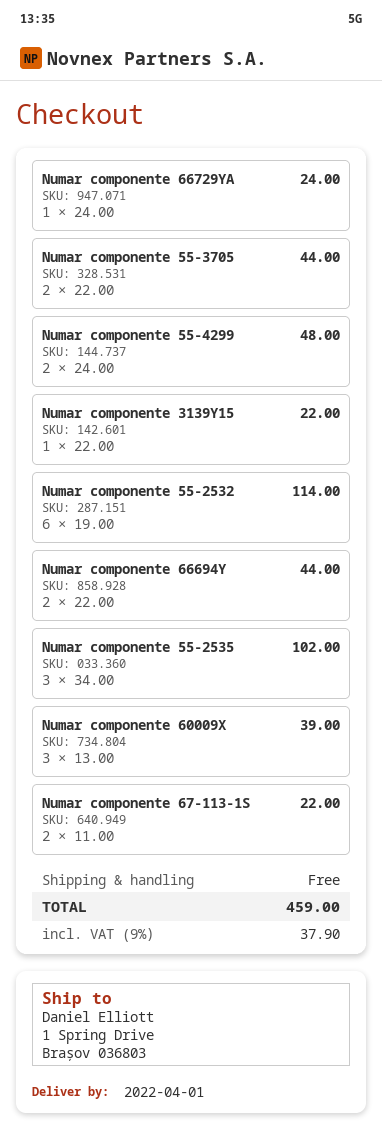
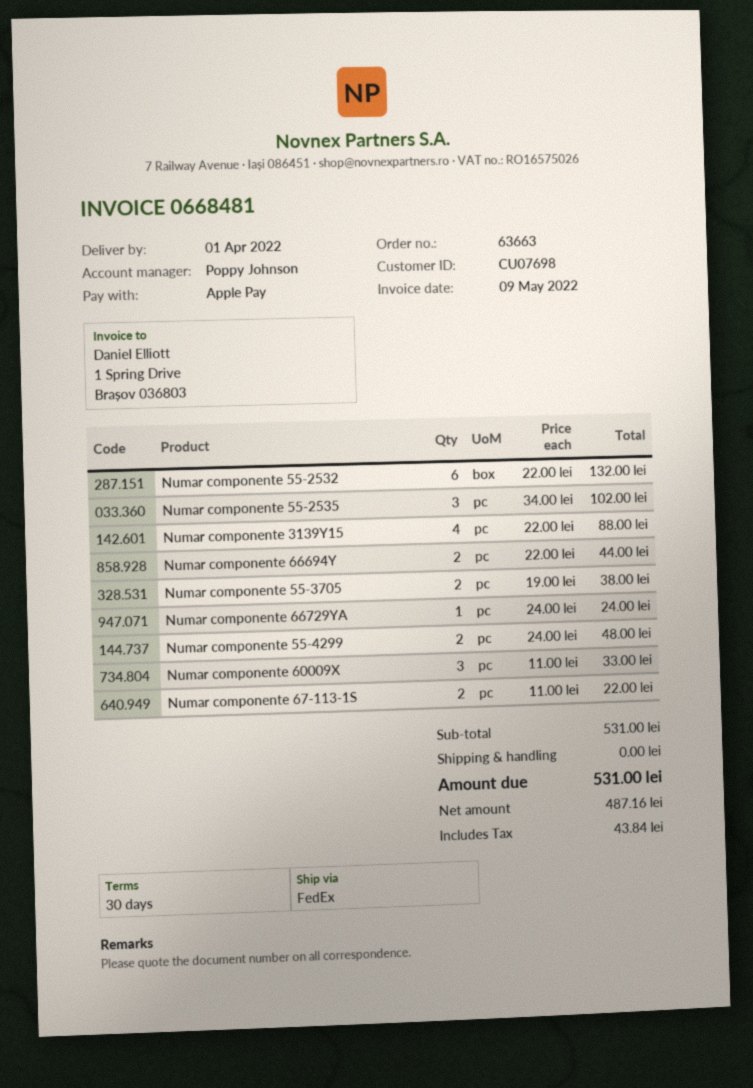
Numar componente 55-3705: 2 x 22.00 = 44.00 -> 2 x 19.00 = 38.00
Numar componente 3139Y15: 1 x 22.00 = 22.00 -> 4 x 22.00 = 88.00
Numar componente 55-2532: 6 x 19.00 = 114.00 -> 6 x 22.00 = 132.00
Numar componente 60009X: 3 x 13.00 = 39.00 -> 3 x 11.00 = 33.00
tax: 37.90 -> 43.84
total: 459.00 -> 531.00

